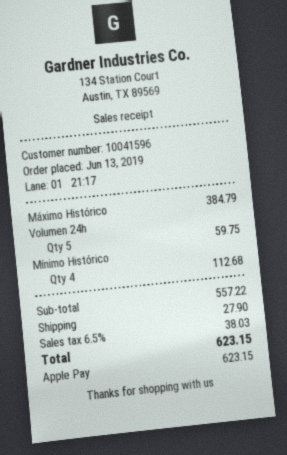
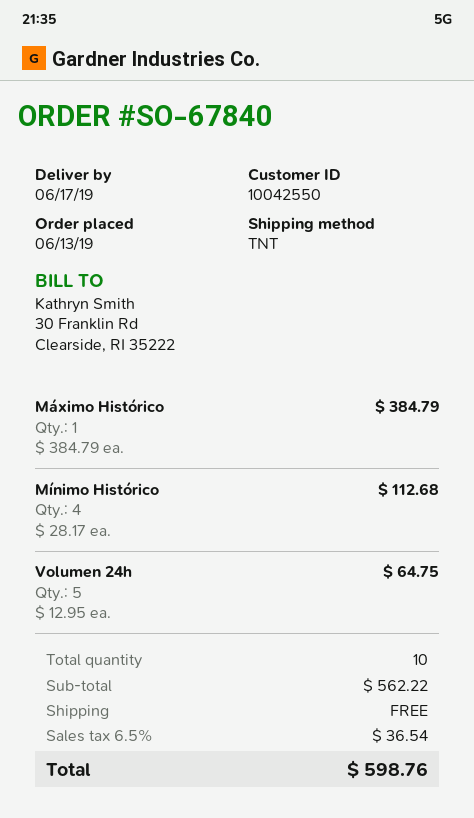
customer number: 10041596 -> 10042550
Volumen 24h: 5 for 59.75 -> 5 for 64.75
subtotal: 557.22 -> 562.22
shipping: 27.90 -> 0.00
tax: 6.5% = 38.03 -> 6.5% = 36.54
total: 623.15 -> 598.76

